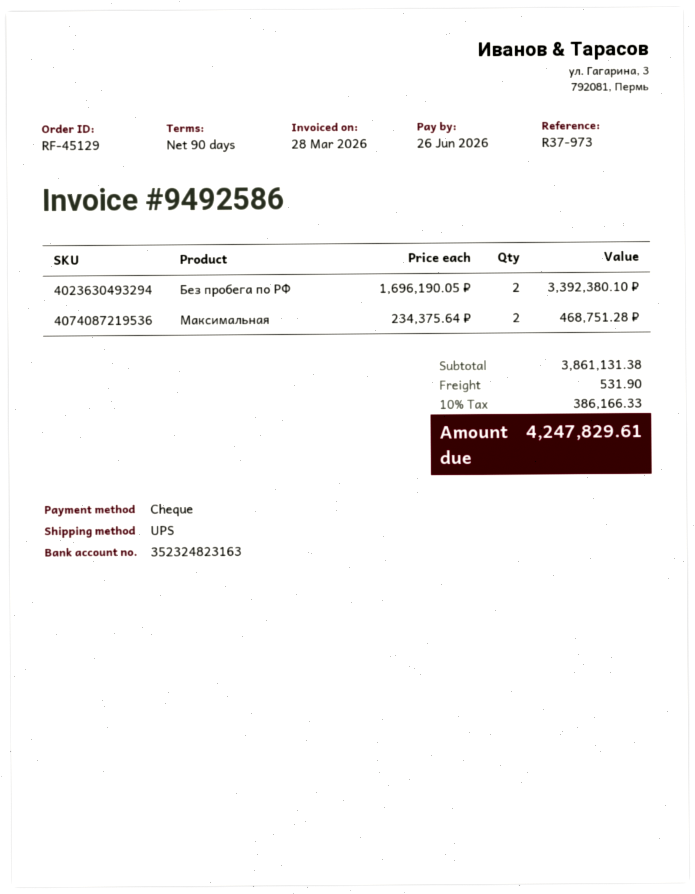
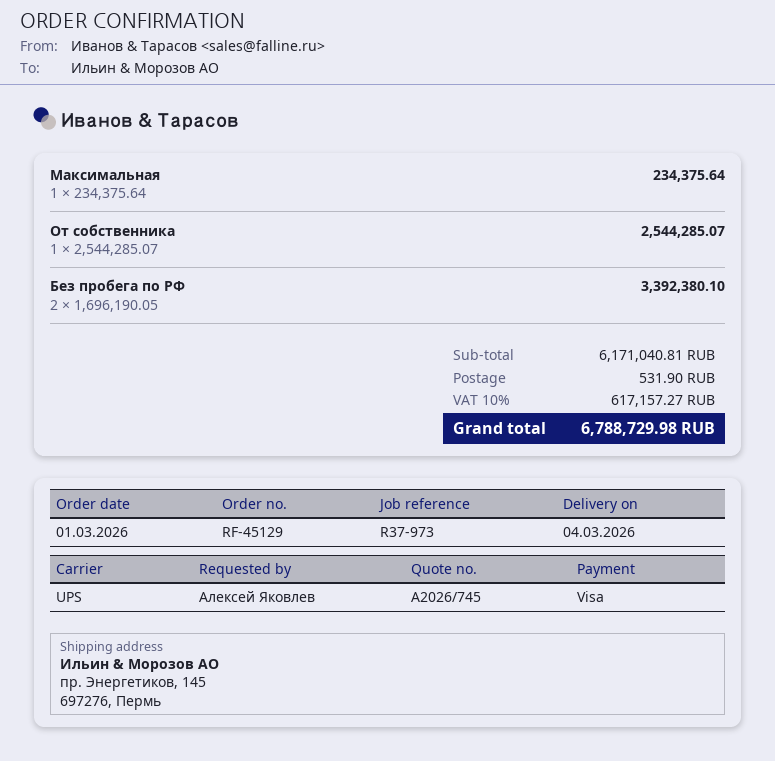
payment method: cheque -> Visa
Максимальная: 2 x 234375.64 = 468751.28 -> 1 x 234375.64 = 234375.64
От собственника: none -> 1 x 2544285.07 = 2544285.07
subtotal: 3861131.38 -> 6171040.81
tax: 10% = 386166.33 -> 10% = 617157.27
total: 4247829.61 -> 6788729.98

